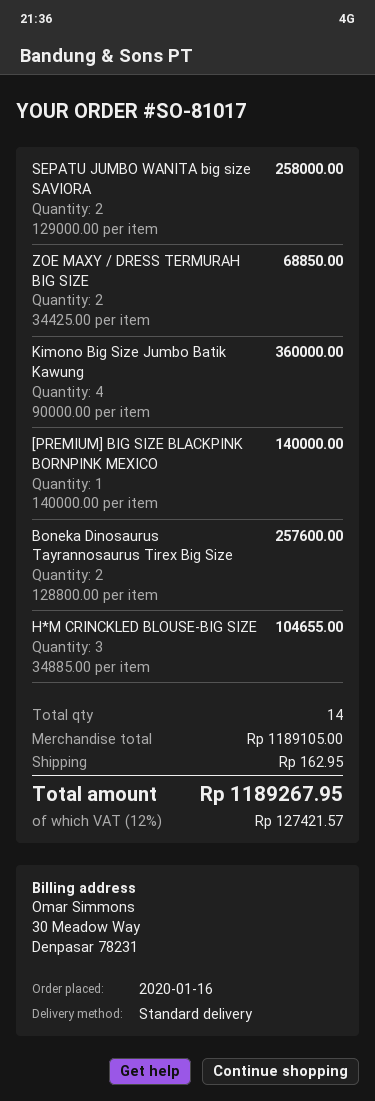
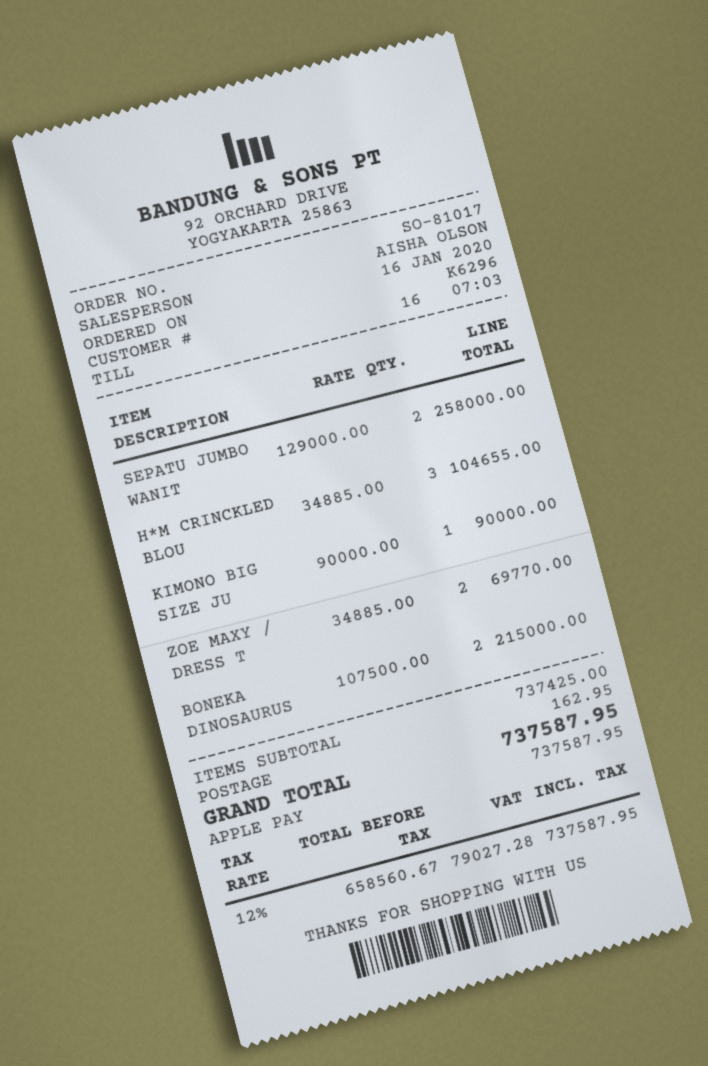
ZOE MAXY / DRESS TERMURAH BIG SIZE: 2 x 34425.00 = 68850.00 -> 2 x 34885.00 = 69770.00
Kimono Big Size Jumbo Batik Kawung: 4 x 90000.00 = 360000.00 -> 1 x 90000.00 = 90000.00
[PREMIUM] BIG SIZE BLACKPINK BORNPINK MEXICO: 1 x 140000.00 = 140000.00 -> none
Boneka Dinosaurus Tayrannosaurus Tirex Big Size: 2 x 128800.00 = 257600.00 -> 2 x 107500.00 = 215000.00
subtotal: 1189105.00 -> 737425.00
tax: 12% = 127421.57 -> 12% = 79027.28
total: 1189267.95 -> 737587.95

